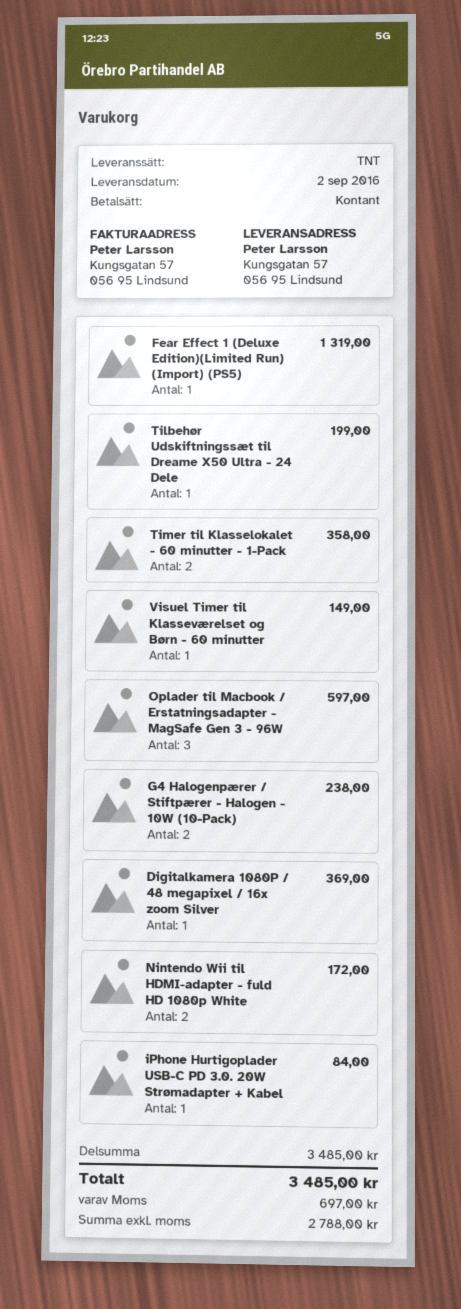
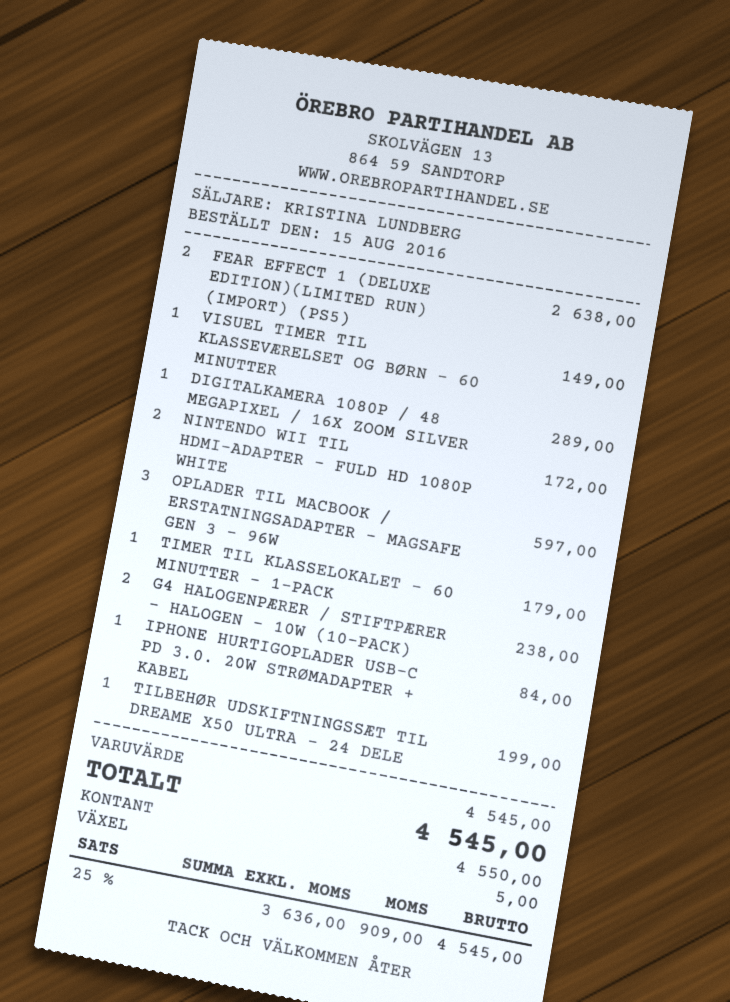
Fear Effect 1 (Deluxe Edition)(Limited Run) (Import) (PS5): 1 for 1319.00 -> 2 for 2638.00
Timer til Klasselokalet - 60 minutter - 1-Pack: 2 for 358.00 -> 1 for 179.00
Digitalkamera 1080P / 48 megapixel / 16x zoom Silver: 1 for 369.00 -> 1 for 289.00
subtotal: 3485.00 -> 4545.00
net: 2788.00 -> 3636.00
tax: 697.00 -> 909.00
total: 3485.00 -> 4545.00

